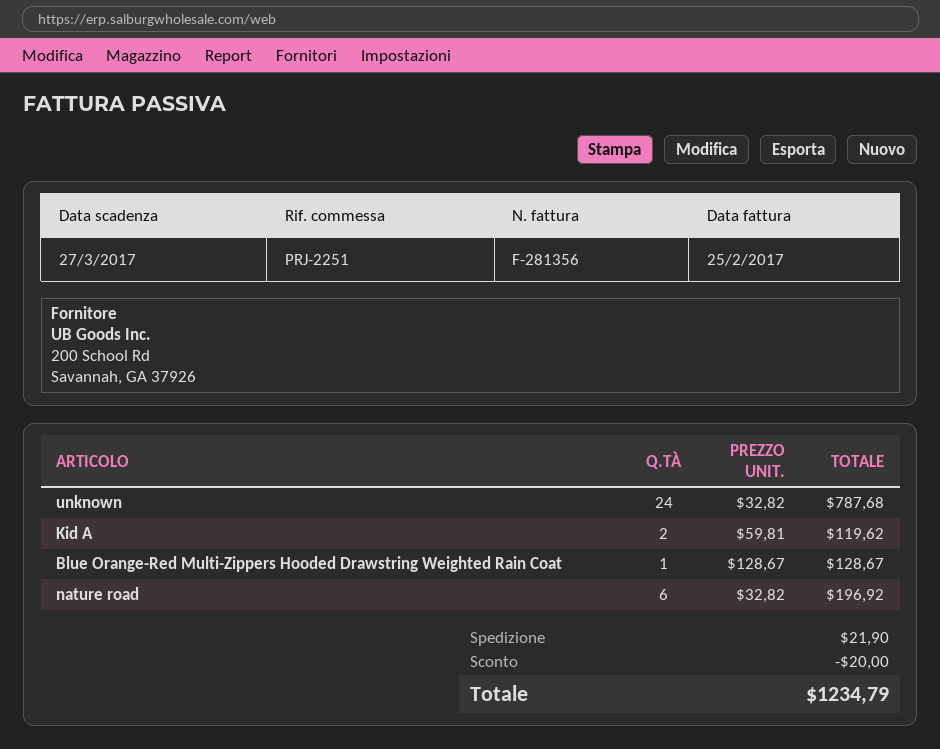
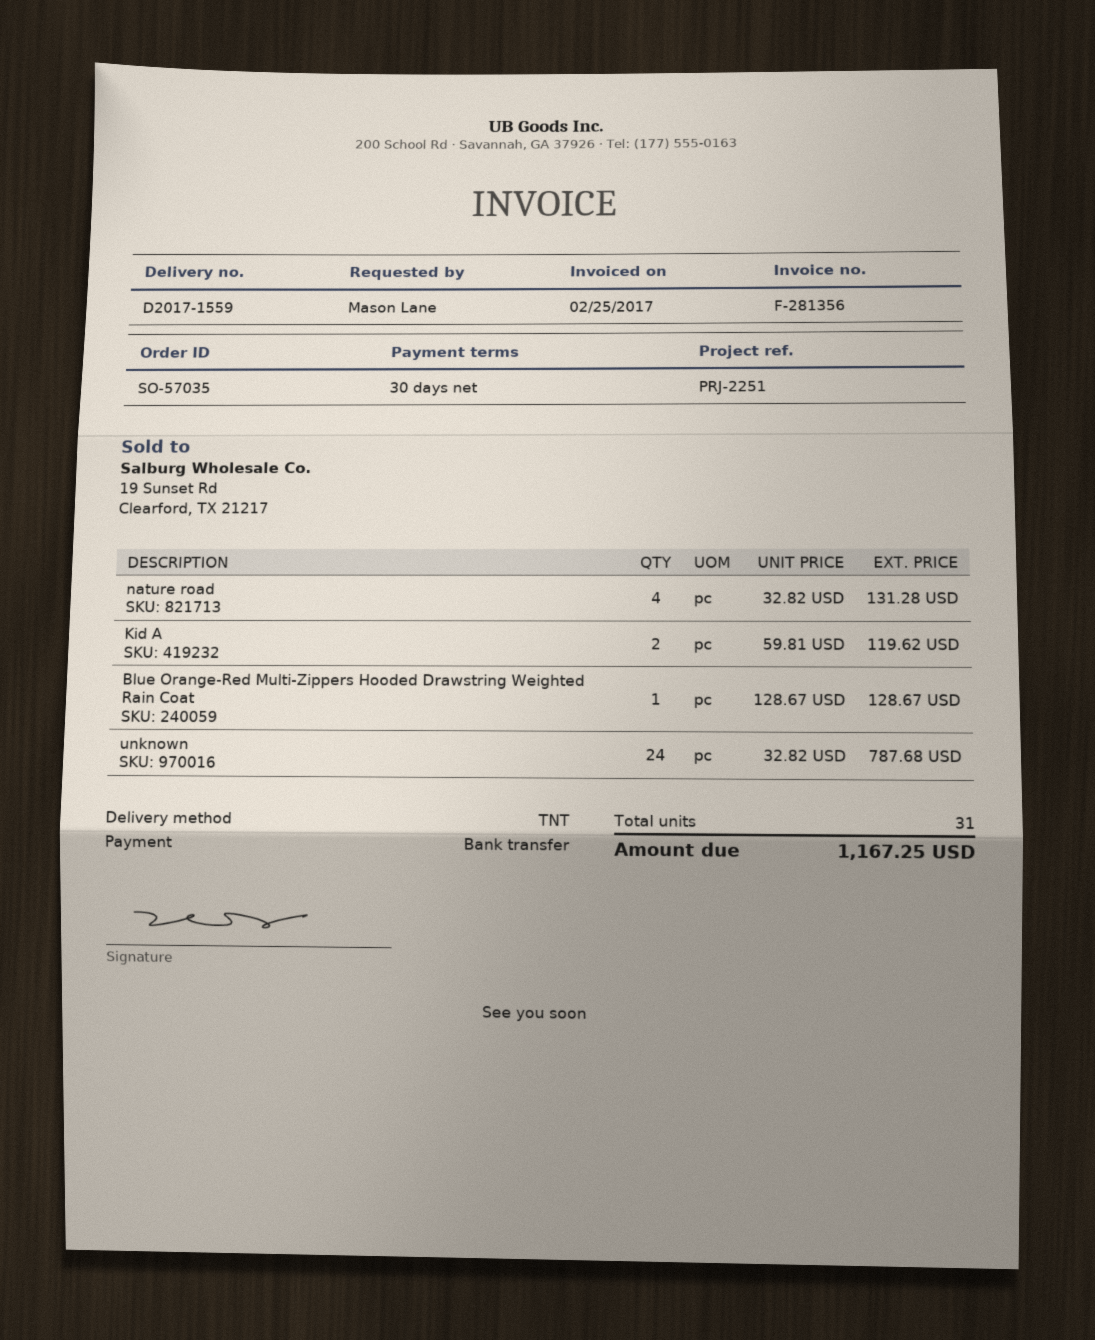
nature road: 6 x 32.82 = 196.92 -> 4 x 32.82 = 131.28
discount: 20.00 -> none
shipping: 21.90 -> none
total: 1234.79 -> 1167.25

